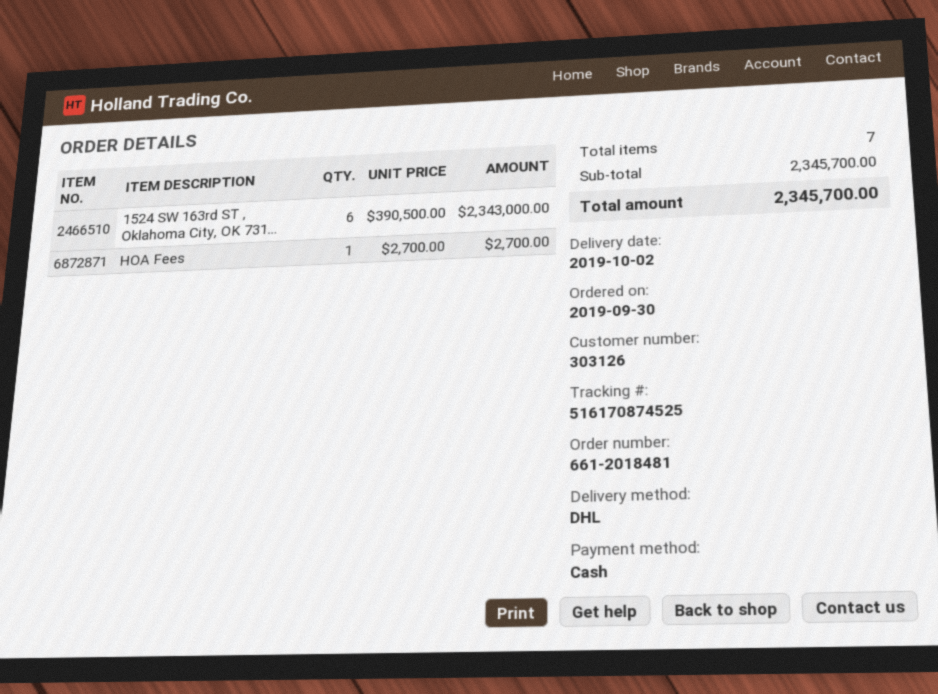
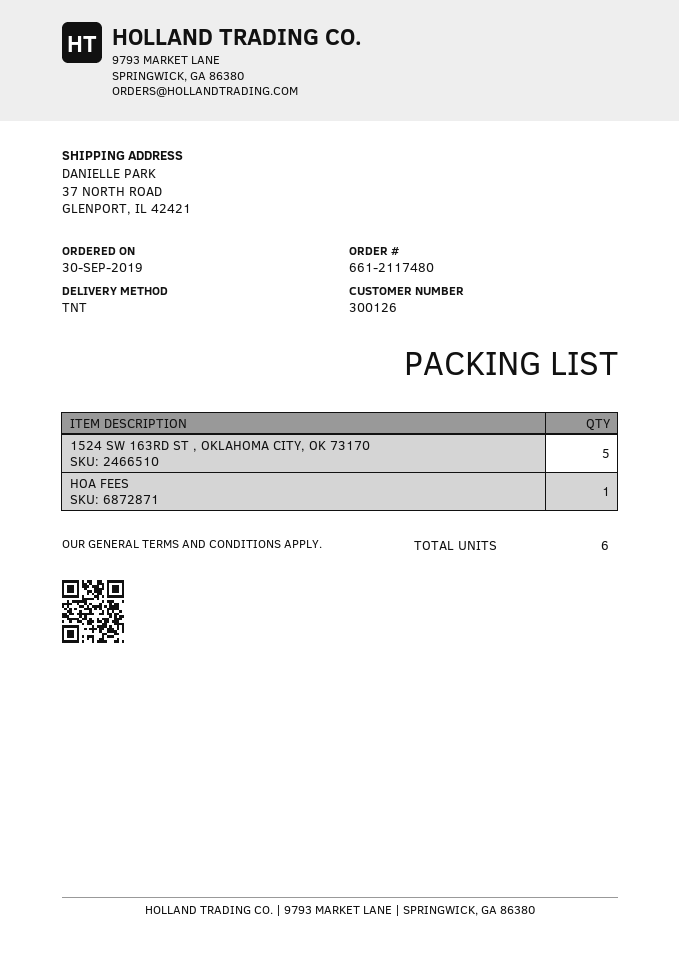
order number: 661-2018481 -> 661-2117480
customer number: 303126 -> 300126
shipping method: DHL -> TNT
1524 SW 163rd ST , Oklahoma City, OK 731...: 6 -> 5
total quantity: 7 -> 6

